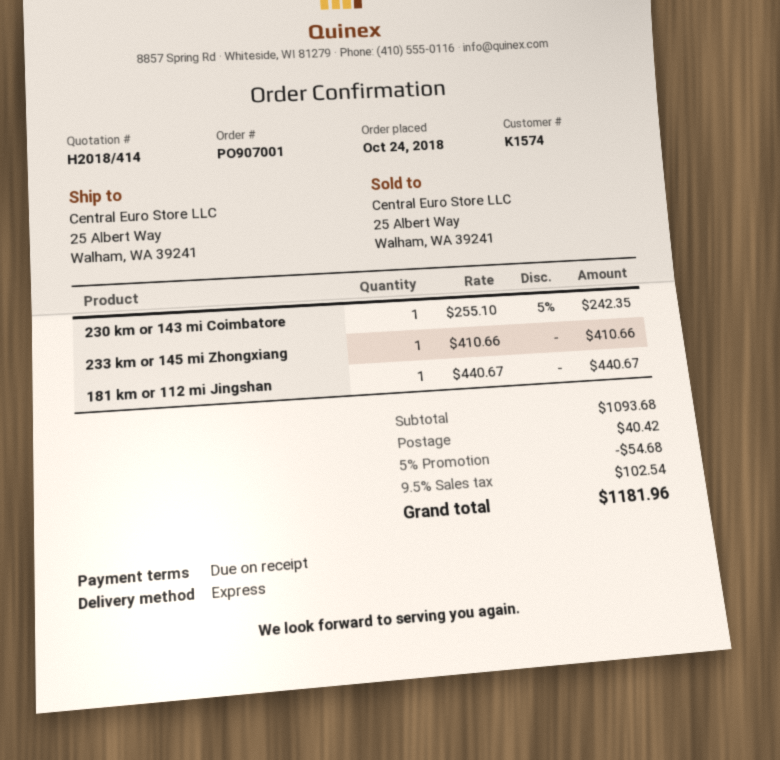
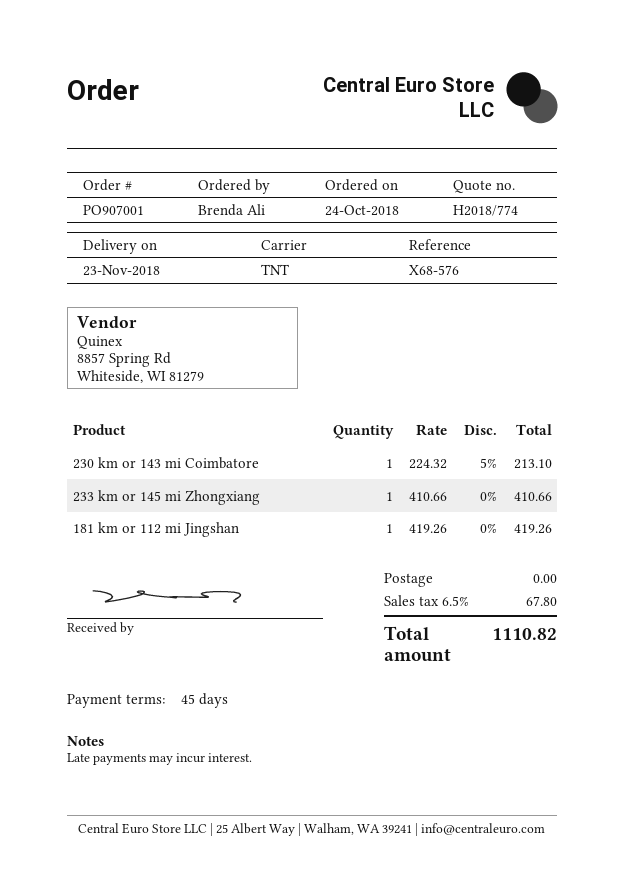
quote number: H2018/414 -> H2018/774
payment terms: on receipt -> 45 days
shipping method: express -> TNT
230 km or 143 mi Coimbatore: 1 x 255.10 - 5% = 242.35 -> 1 x 224.32 - 5% = 213.10
181 km or 112 mi Jingshan: 1 x 440.67 = 440.67 -> 1 x 419.26 = 419.26
discount: 5% = 54.68 -> none
shipping: 40.42 -> 0.00
tax: 9.5% = 102.54 -> 6.5% = 67.80
total: 1181.96 -> 1110.82

